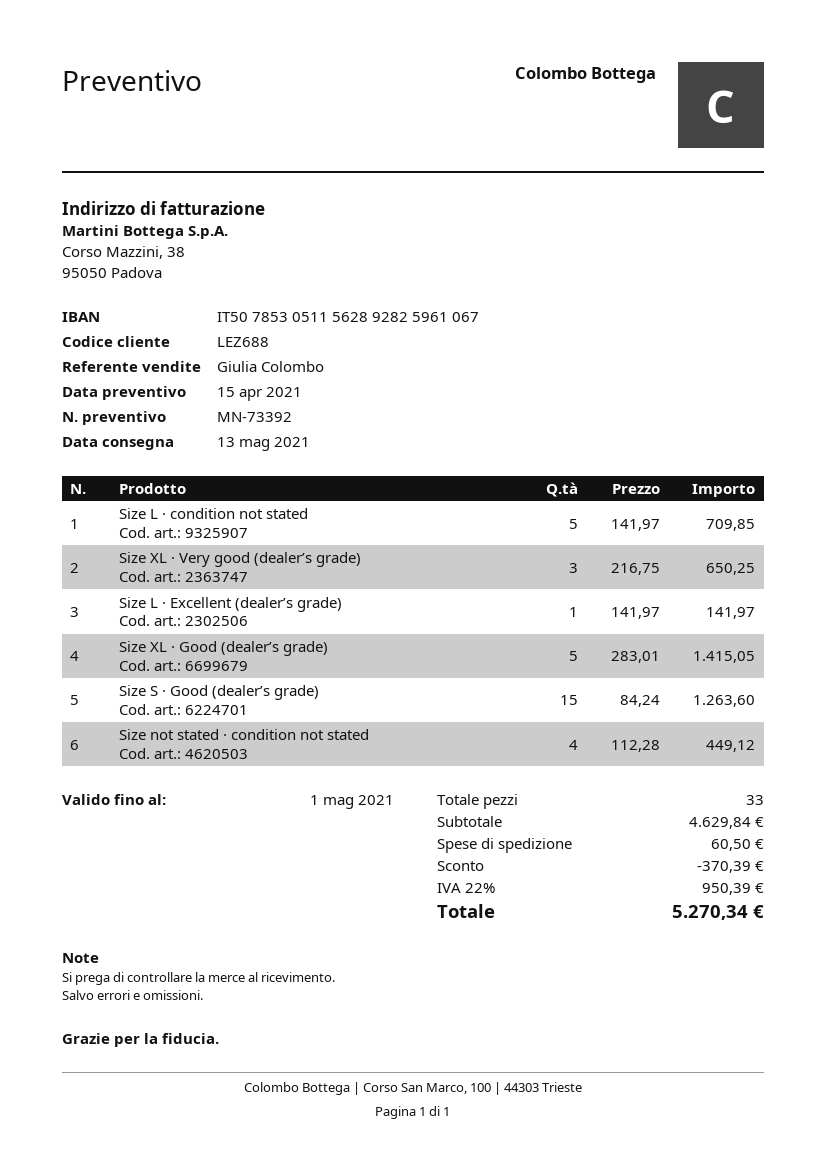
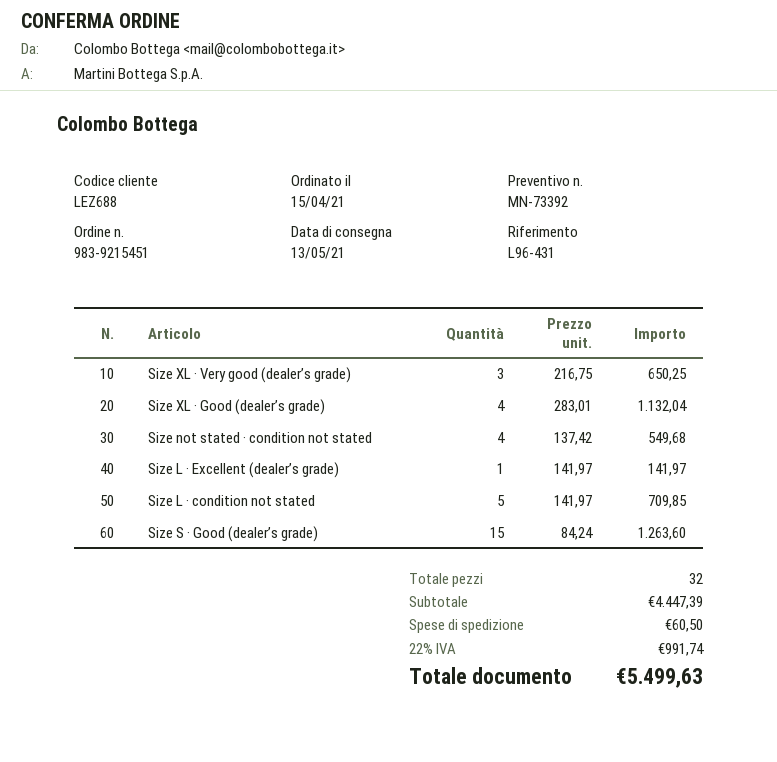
Size XL · Good (dealer’s grade): 5 x 283.01 = 1415.05 -> 4 x 283.01 = 1132.04
Size not stated · condition not stated: 4 x 112.28 = 449.12 -> 4 x 137.42 = 549.68
total quantity: 33 -> 32
subtotal: 4629.84 -> 4447.39
discount: 370.39 -> none
tax: 22% = 950.39 -> 22% = 991.74
total: 5270.34 -> 5499.63

